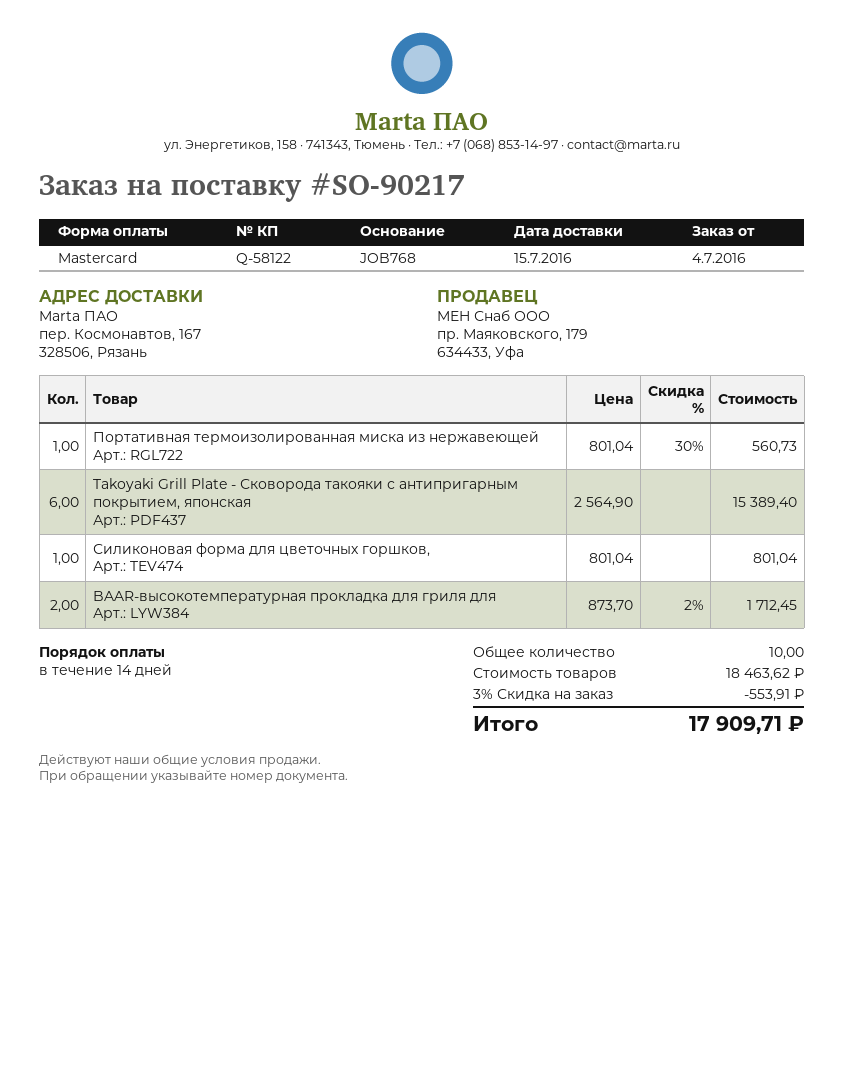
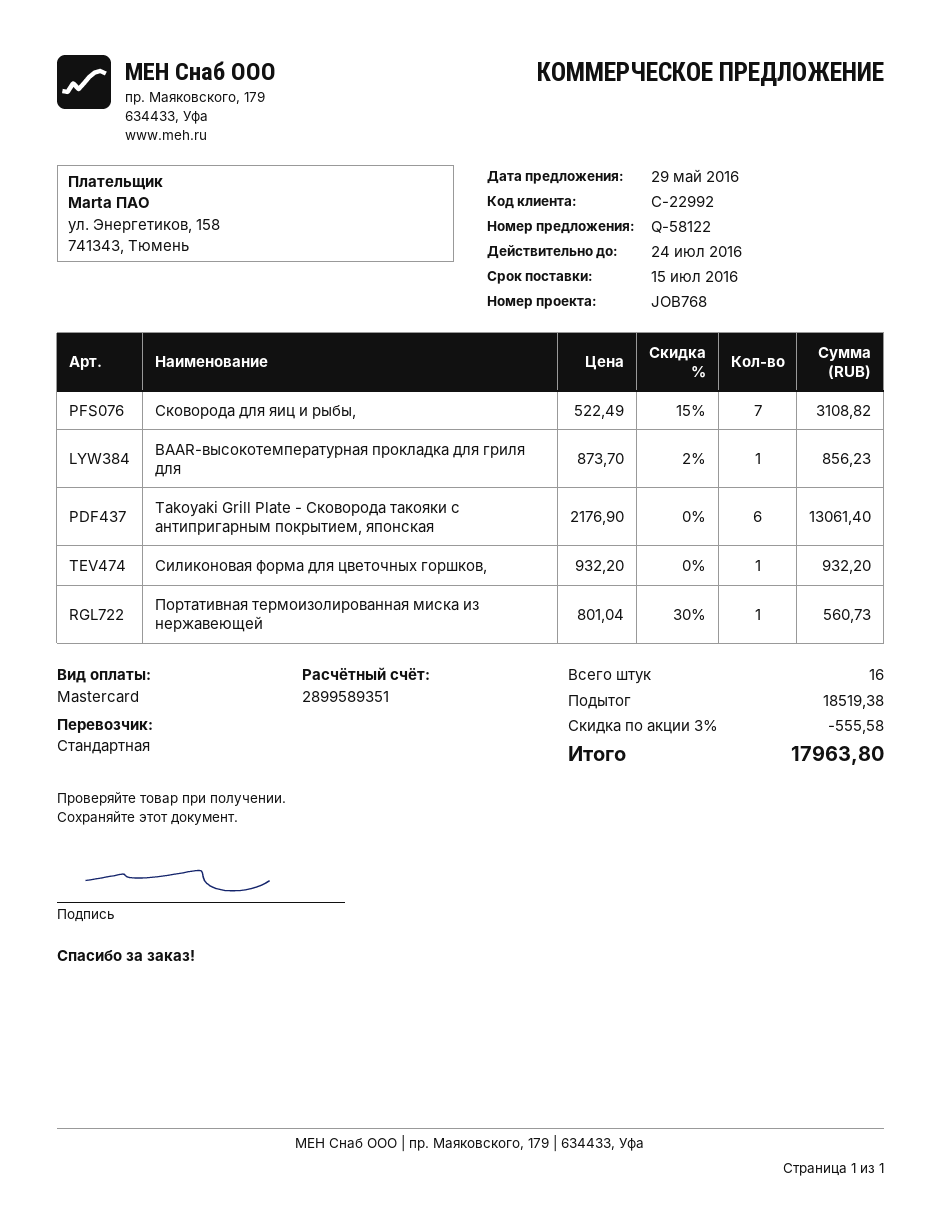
Takoyaki Grill Plate - Сковорода такояки с антипригарным покрытием, японская: 6 x 2564.90 = 15389.40 -> 6 x 2176.90 = 13061.40
Силиконовая форма для цветочных горшков,: 1 x 801.04 = 801.04 -> 1 x 932.20 = 932.20
BAAR-высокотемпературная прокладка для гриля для: 2 x 873.70 - 2% = 1712.45 -> 1 x 873.70 - 2% = 856.23
Сковорода для яиц и рыбы,: none -> 7 x 522.49 - 15% = 3108.82
total quantity: 10 -> 16
subtotal: 18463.62 -> 18519.38
discount: 3% = 553.91 -> 3% = 555.58
total: 17909.71 -> 17963.80

